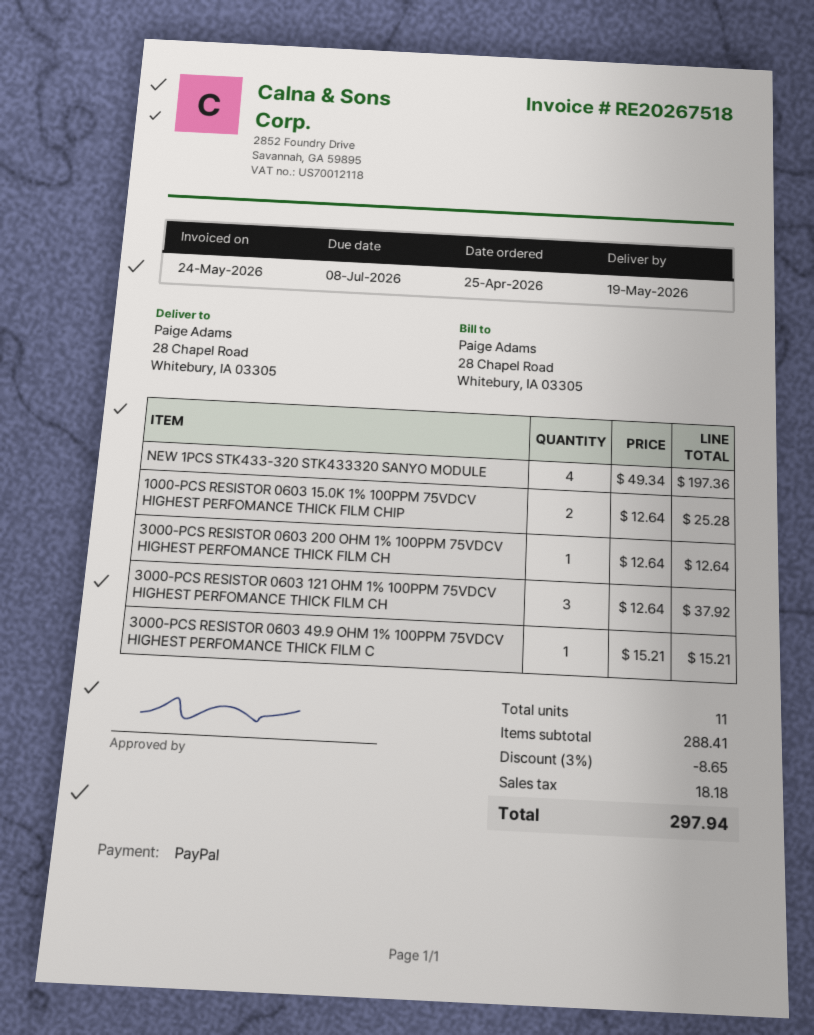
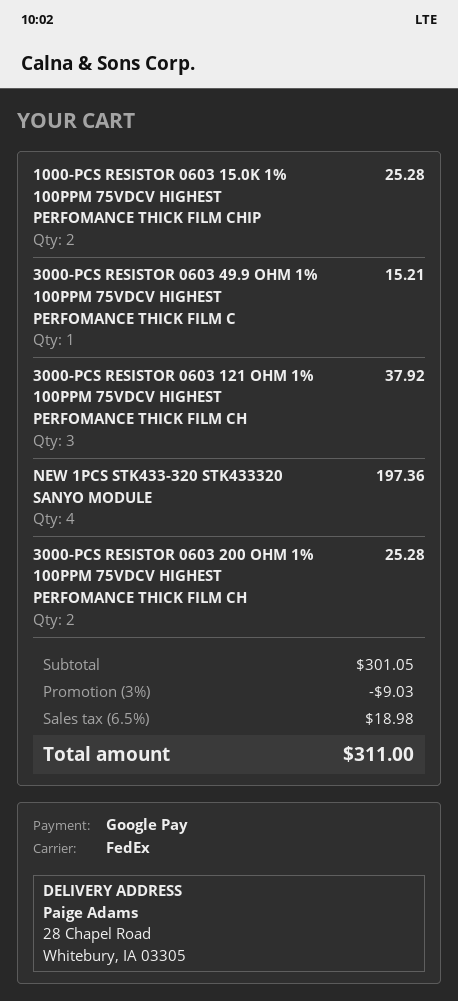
payment method: PayPal -> Google Pay
3000-PCS RESISTOR 0603 200 OHM 1% 100PPM 75VDCV HIGHEST PERFOMANCE THICK FILM CH: 1 for 12.64 -> 2 for 25.28
subtotal: 288.41 -> 301.05
discount: 3% = 8.65 -> 3% = 9.03
tax: 18.18 -> 18.98
total: 297.94 -> 311.00

